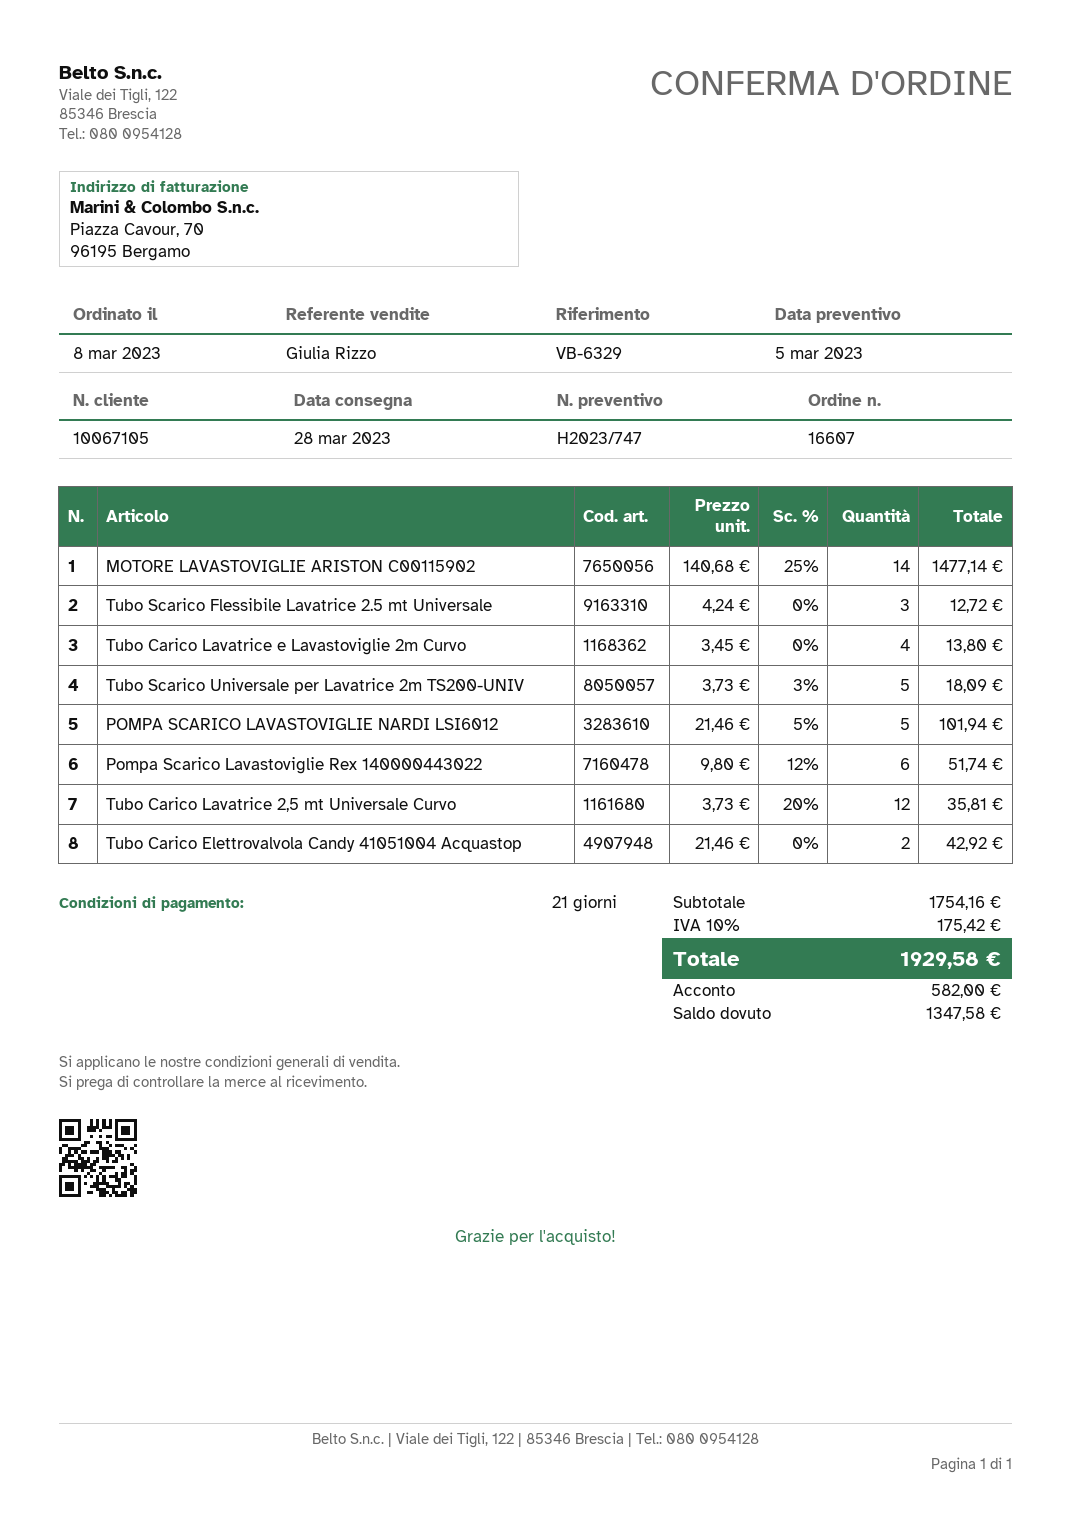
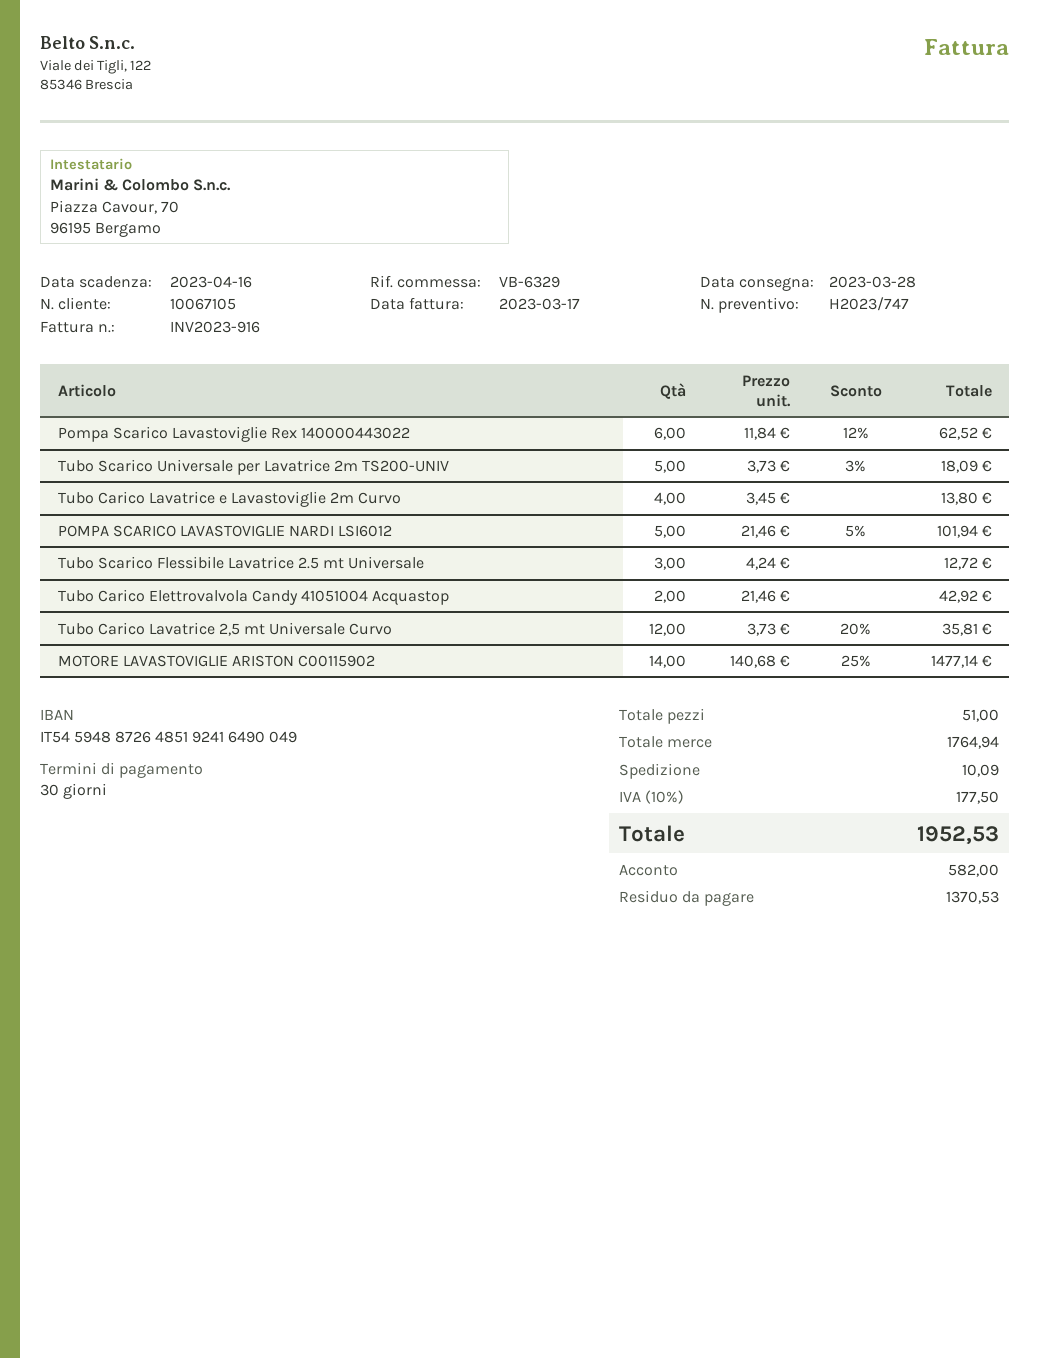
payment terms: 21 days -> 30 days
Pompa Scarico Lavastoviglie Rex 140000443022: 6 x 9.80 - 12% = 51.74 -> 6 x 11.84 - 12% = 62.52
subtotal: 1754.16 -> 1764.94
shipping: none -> 10.09
tax: 10% = 175.42 -> 10% = 177.50
total: 1929.58 -> 1952.53
balance: 1347.58 -> 1370.53

